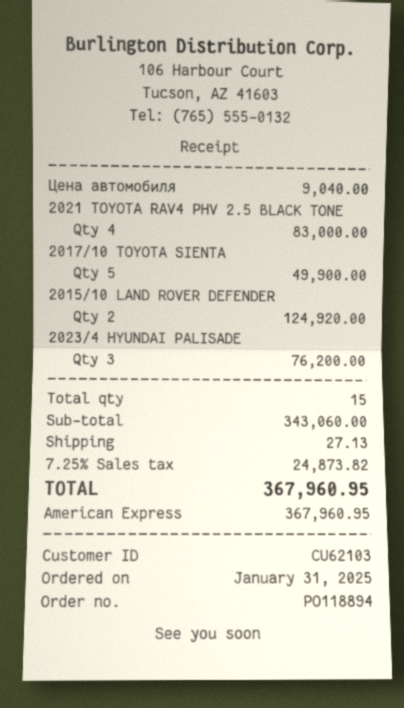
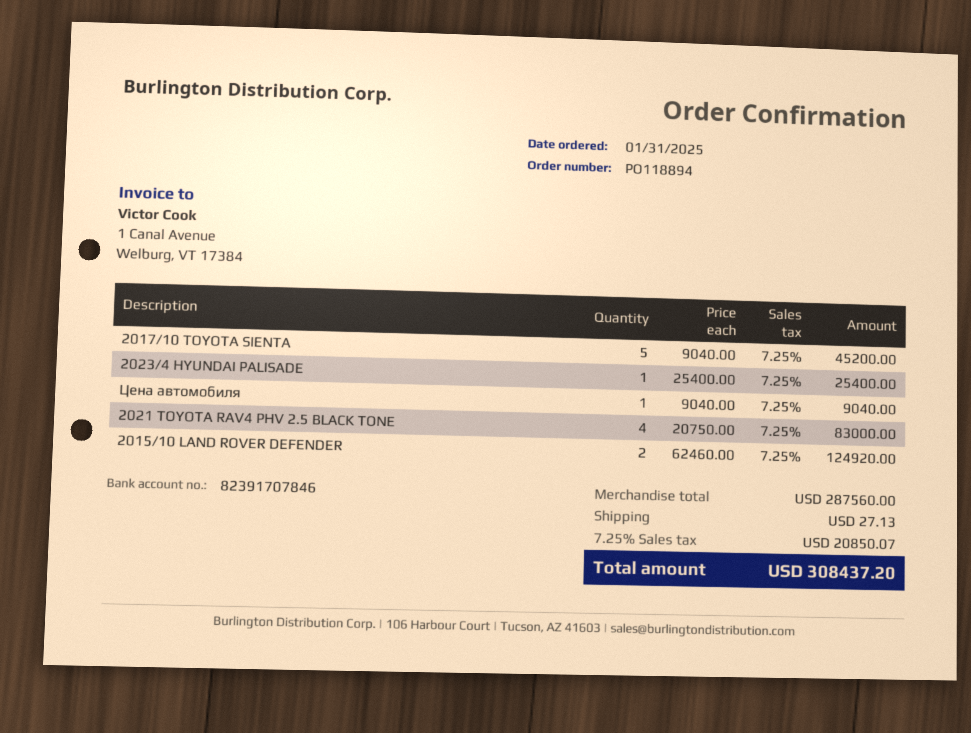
2017/10 TOYOTA SIENTA: 5 for 49900.00 -> 5 for 45200.00
2023/4 HYUNDAI PALISADE: 3 for 76200.00 -> 1 for 25400.00
subtotal: 343060.00 -> 287560.00
tax: 7.25% = 24873.82 -> 7.25% = 20850.07
total: 367960.95 -> 308437.20

